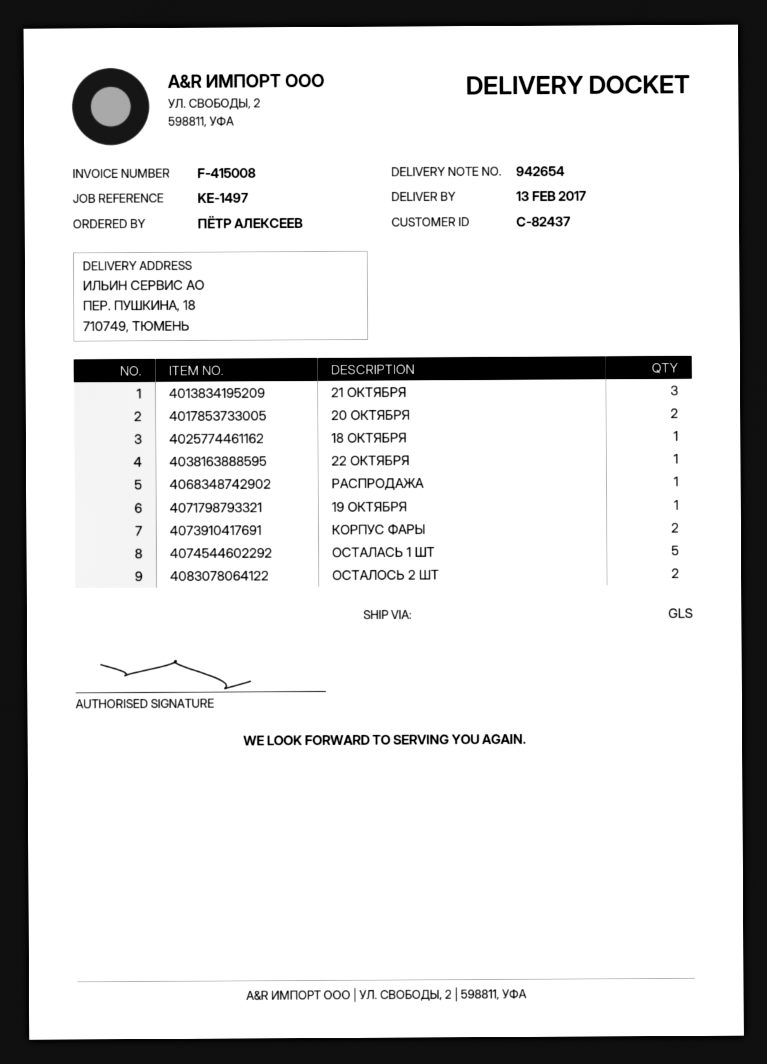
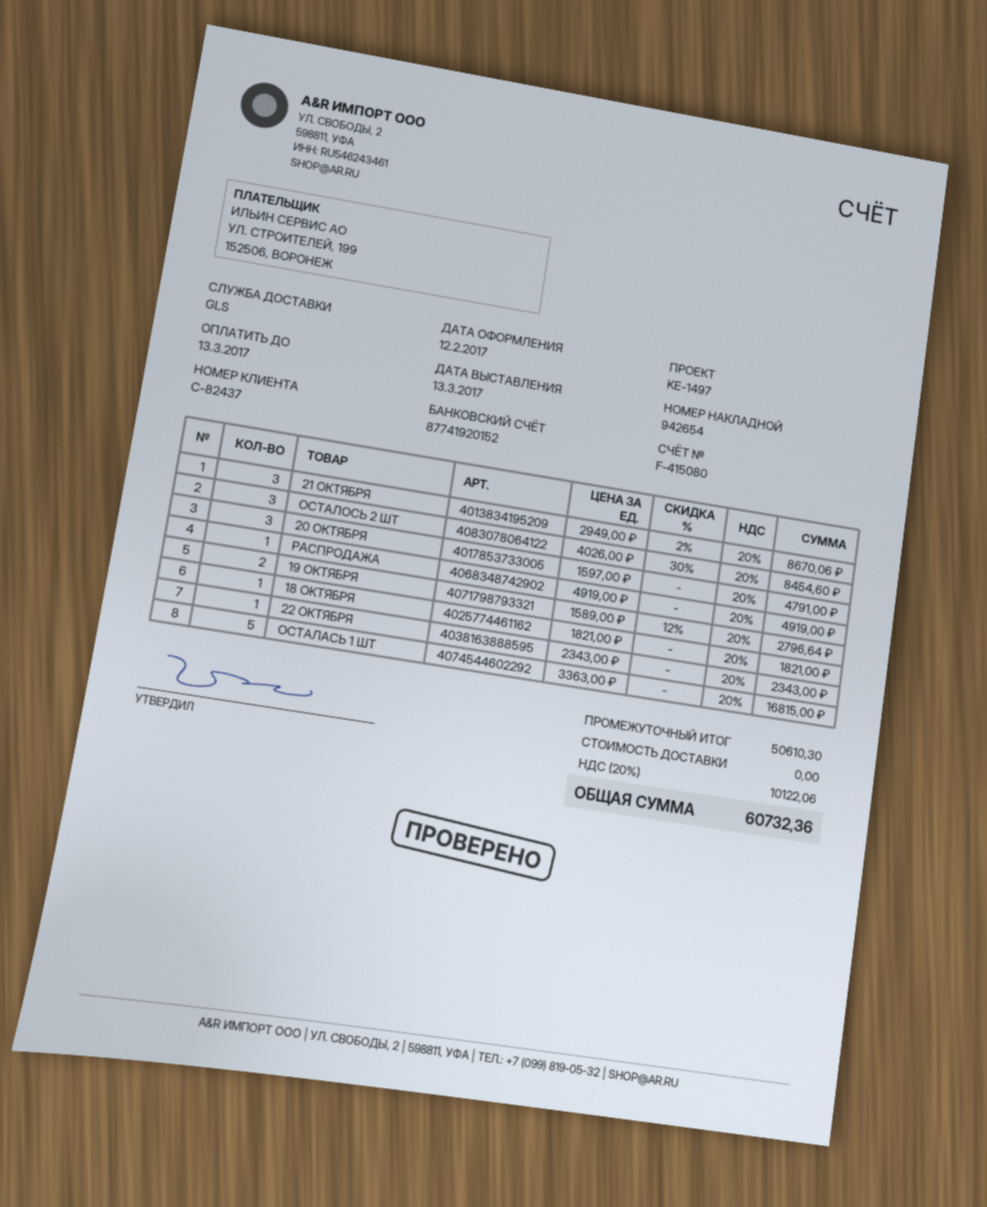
invoice number: F-415008 -> F-415080
20 ОКТЯБРЯ: 2 -> 3
19 ОКТЯБРЯ: 1 -> 2
КОРПУС ФАРЫ: 2 -> none
ОСТАЛОСЬ 2 ШТ: 2 -> 3

